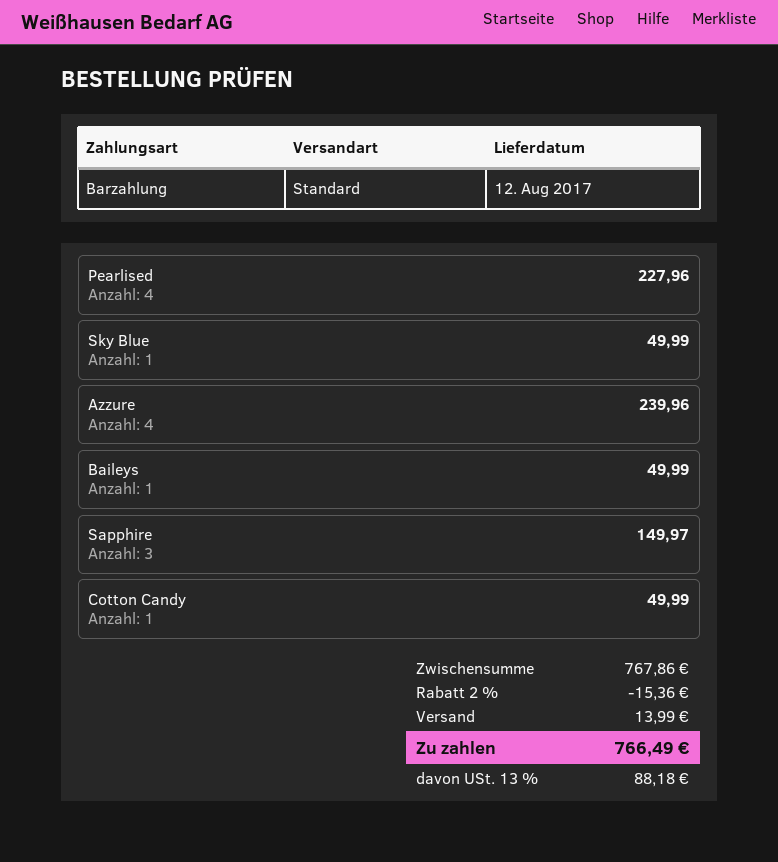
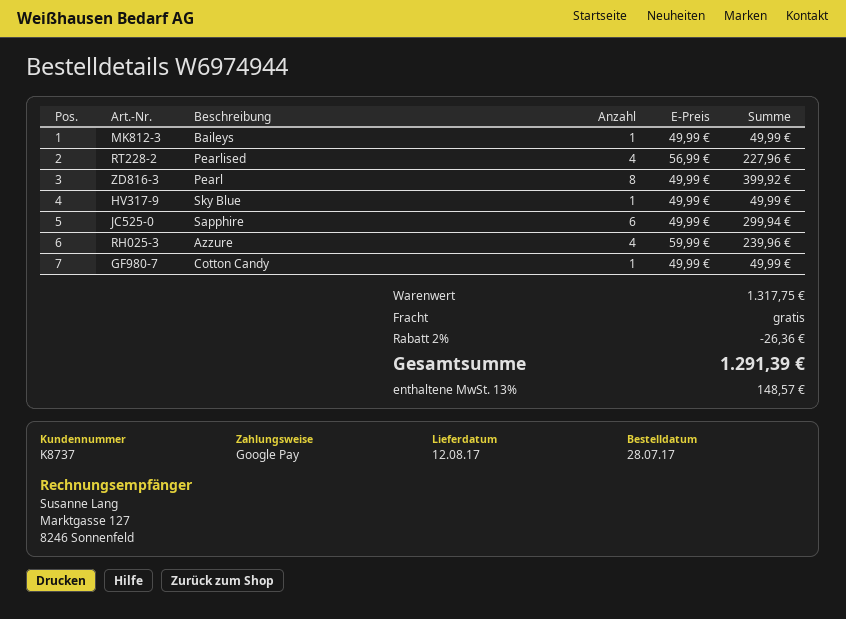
payment method: cash -> Google Pay
Sapphire: 3 for 149.97 -> 6 for 299.94
Pearl: none -> 8 for 399.92
subtotal: 767.86 -> 1317.75
discount: 2% = 15.36 -> 2% = 26.36
shipping: 13.99 -> 0.00
tax: 13% = 88.18 -> 13% = 148.57
total: 766.49 -> 1291.39

